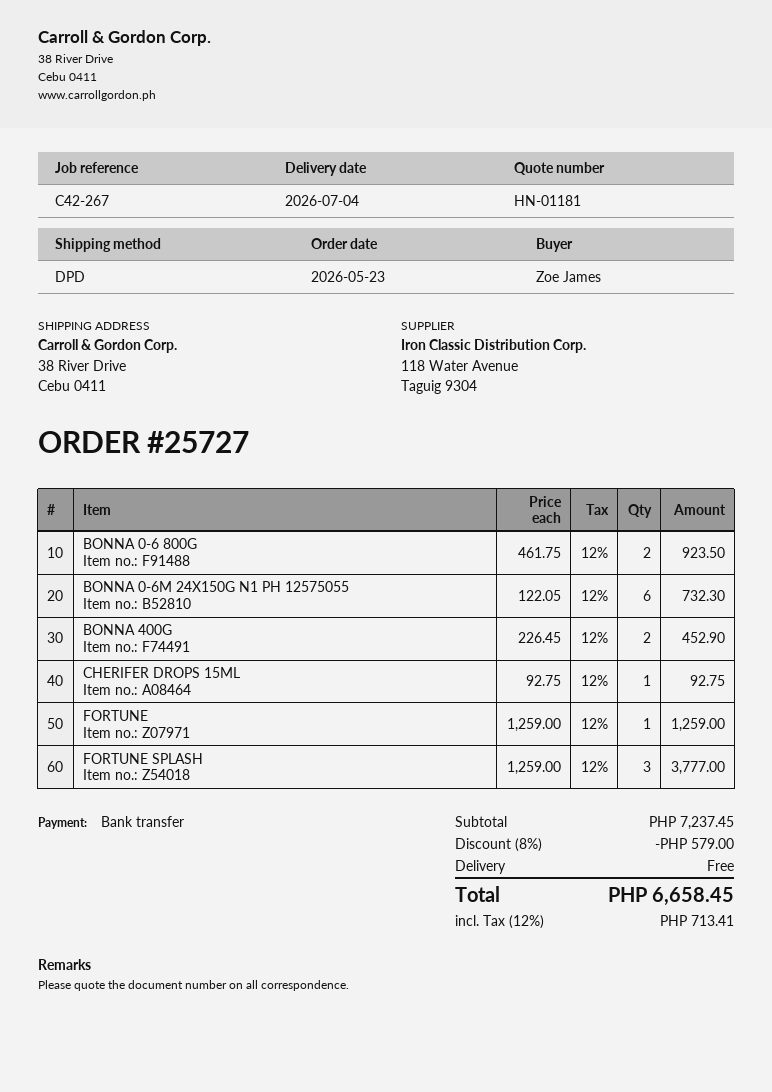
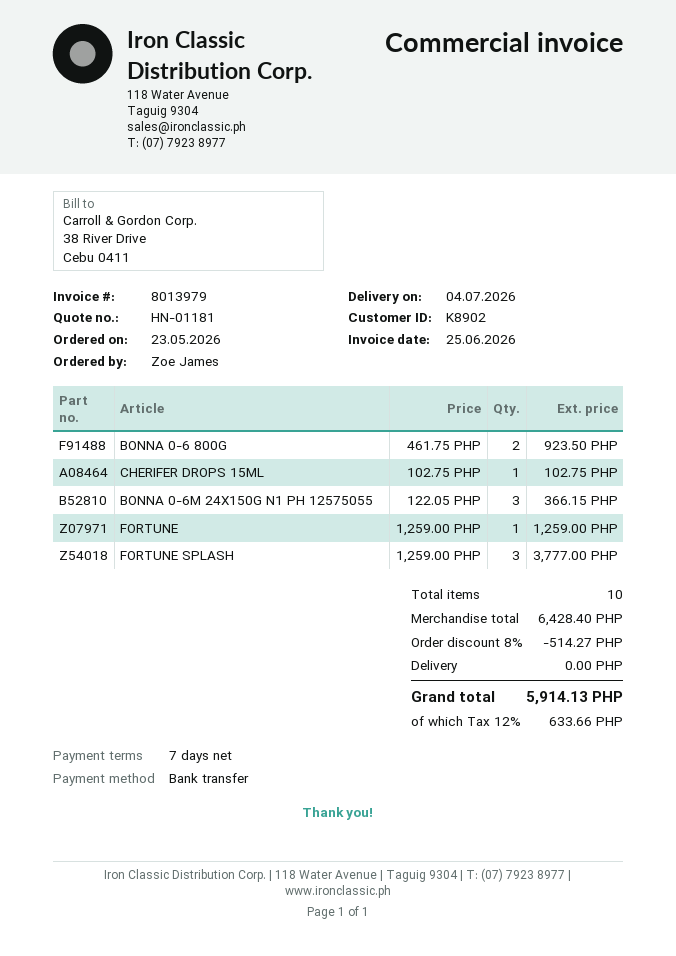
BONNA 0-6M 24X150G N1 PH 12575055: 6 x 122.05 = 732.30 -> 3 x 122.05 = 366.15
BONNA 400G: 2 x 226.45 = 452.90 -> none
CHERIFER DROPS 15ML: 1 x 92.75 = 92.75 -> 1 x 102.75 = 102.75
subtotal: 7237.45 -> 6428.40
discount: 8% = 579.00 -> 8% = 514.27
tax: 12% = 713.41 -> 12% = 633.66
total: 6658.45 -> 5914.13

